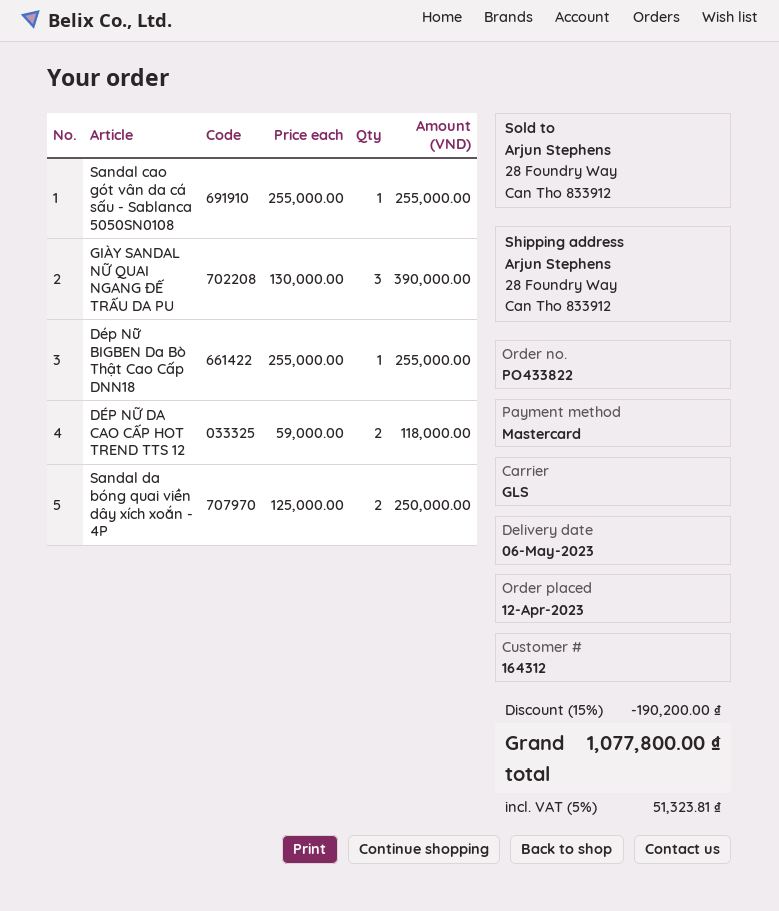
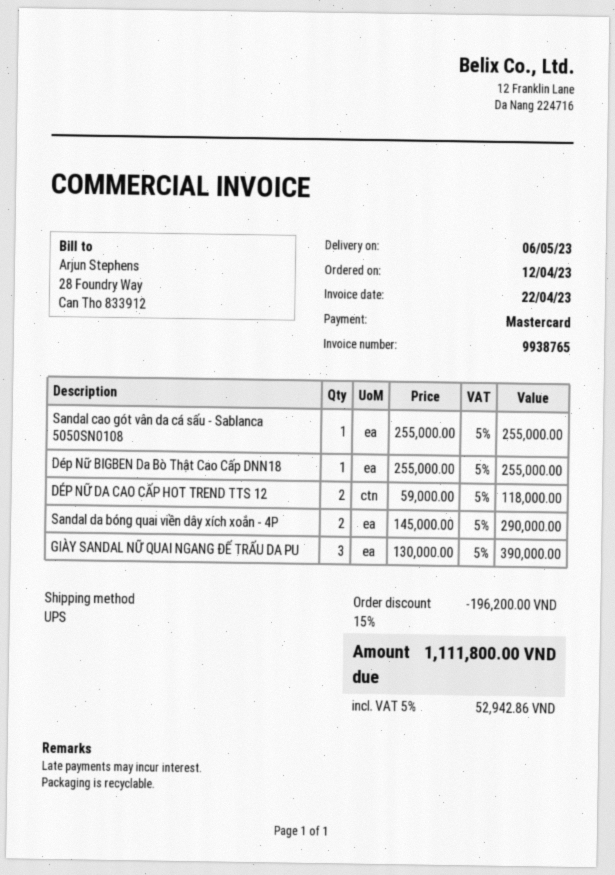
shipping method: GLS -> UPS
Sandal da bóng quai viền dây xích xoắn - 4P: 2 x 125000.00 = 250000.00 -> 2 x 145000.00 = 290000.00
discount: 15% = 190200.00 -> 15% = 196200.00
tax: 5% = 51323.81 -> 5% = 52942.86
total: 1077800.00 -> 1111800.00

